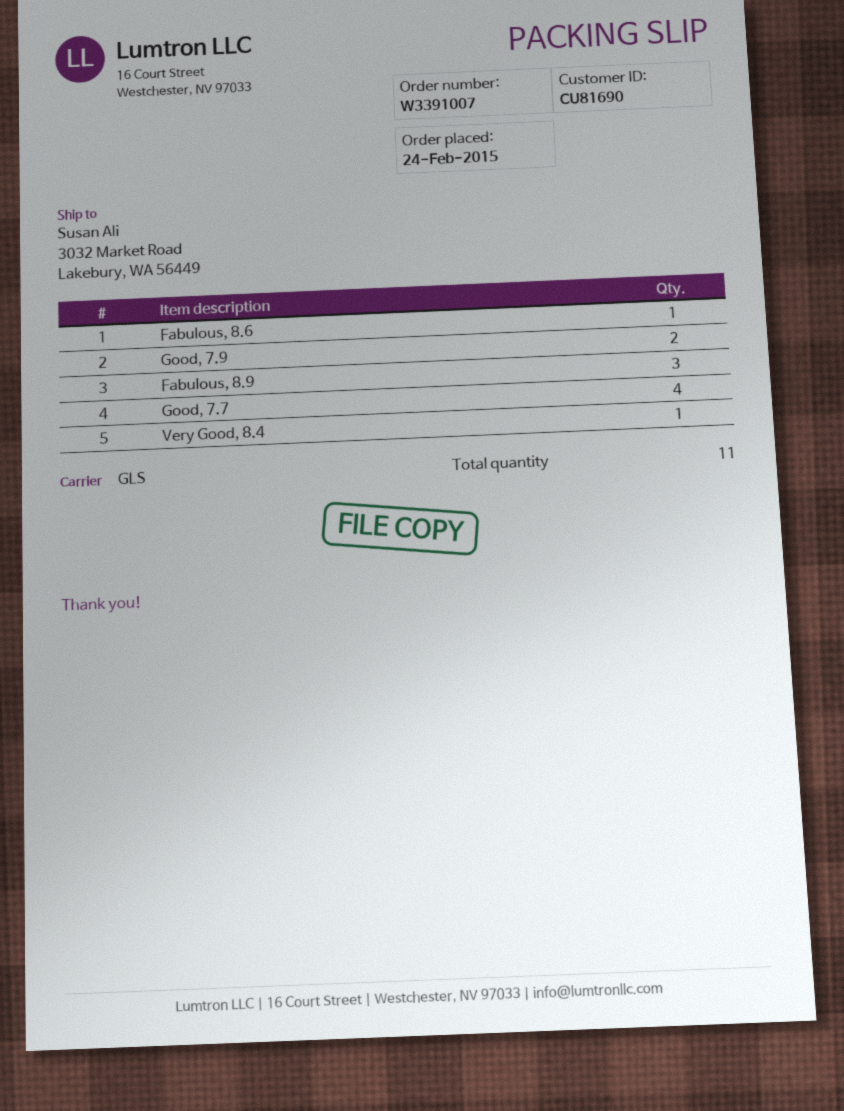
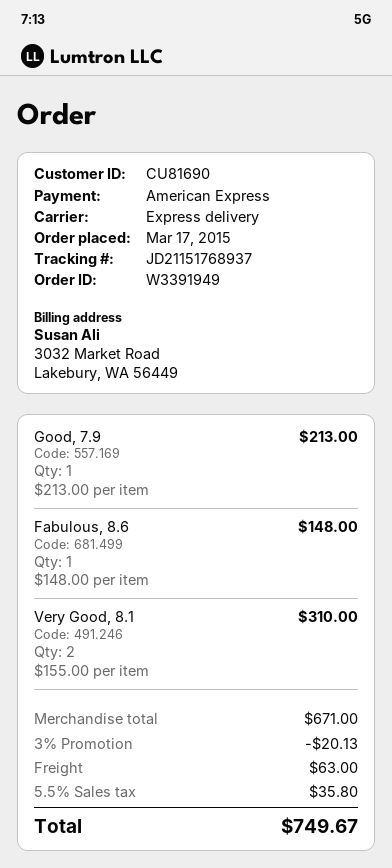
order number: W3391007 -> W3391949
order date: 2015-02-24 -> 2015-03-17
shipping method: GLS -> express
Good, 7.9: 2 -> 1
Fabulous, 8.9: 3 -> none
Good, 7.7: 4 -> none
Very Good, 8.4: 1 -> none
Very Good, 8.1: none -> 2

